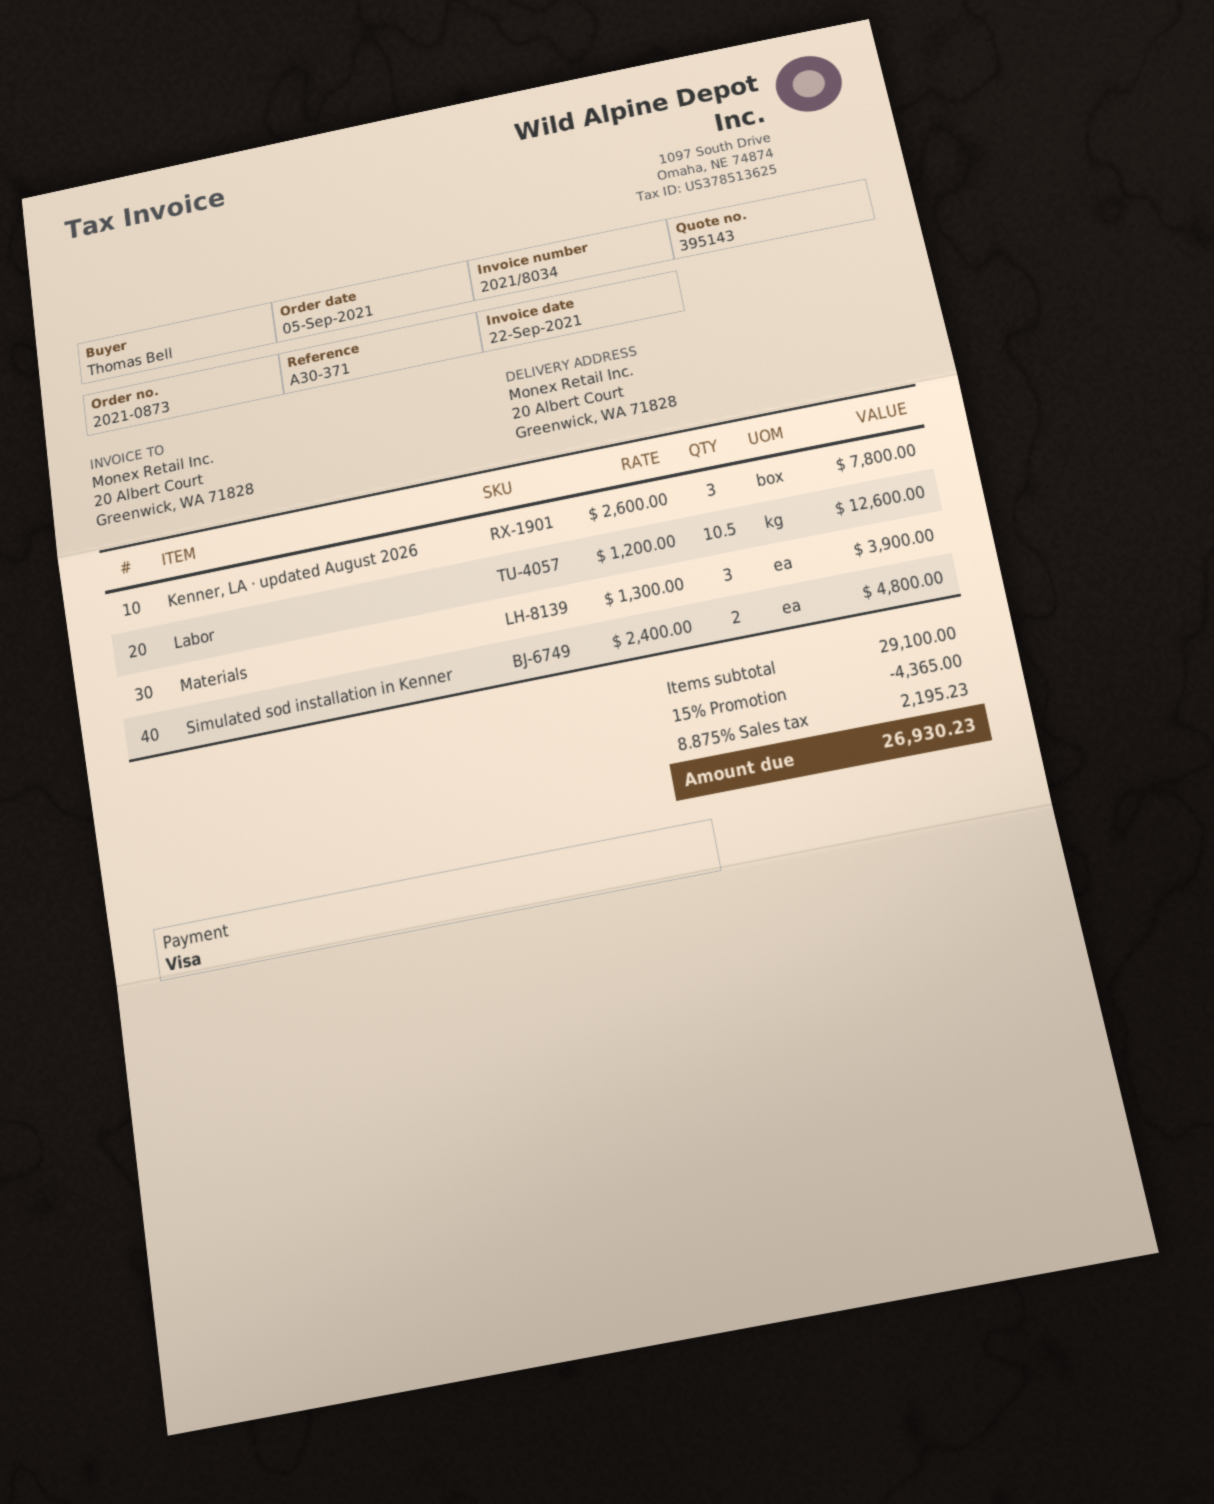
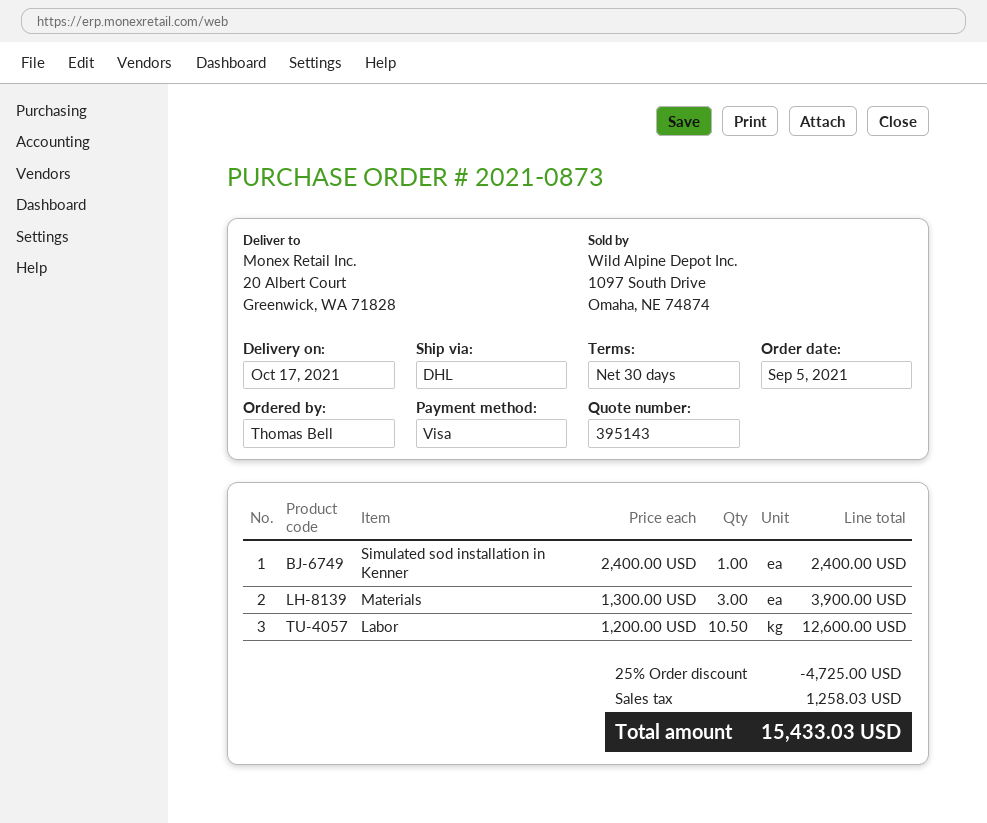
Kenner, LA · updated August 2026: 3 x 2600.00 = 7800.00 -> none
Simulated sod installation in Kenner: 2 x 2400.00 = 4800.00 -> 1 x 2400.00 = 2400.00
discount: 15% = 4365.00 -> 25% = 4725.00
tax: 2195.23 -> 1258.03
total: 26930.23 -> 15433.03

